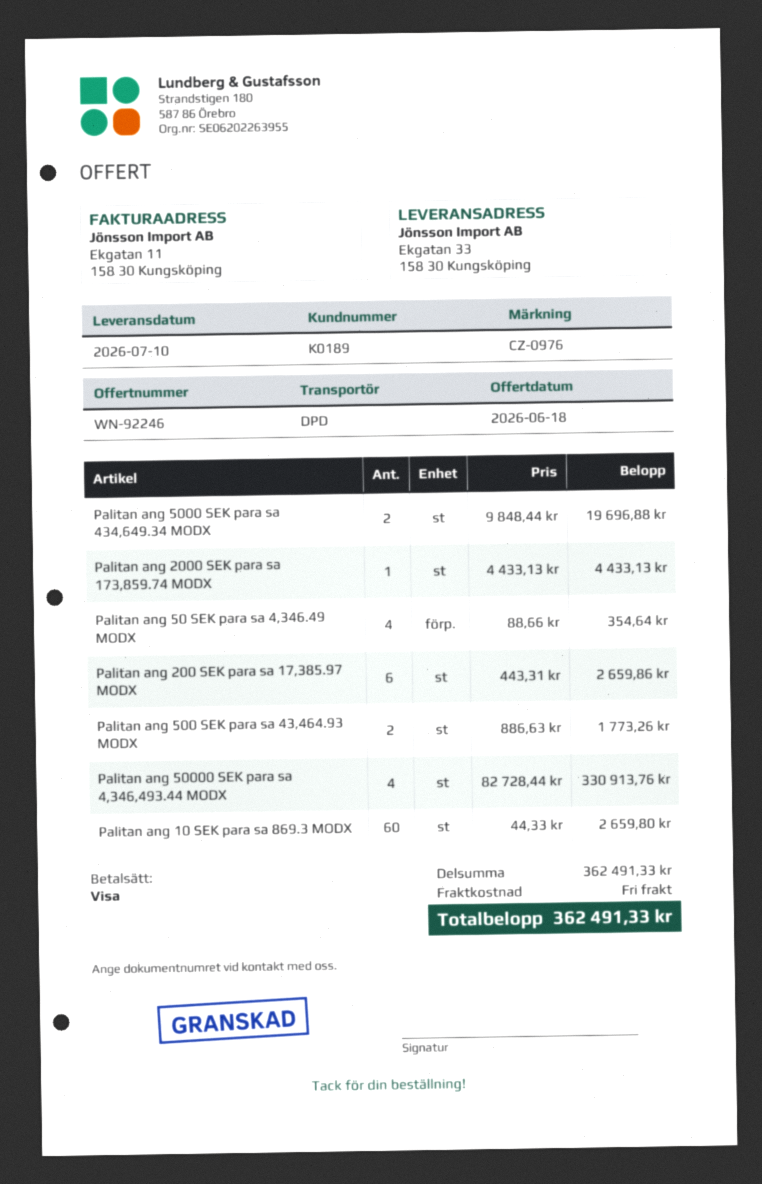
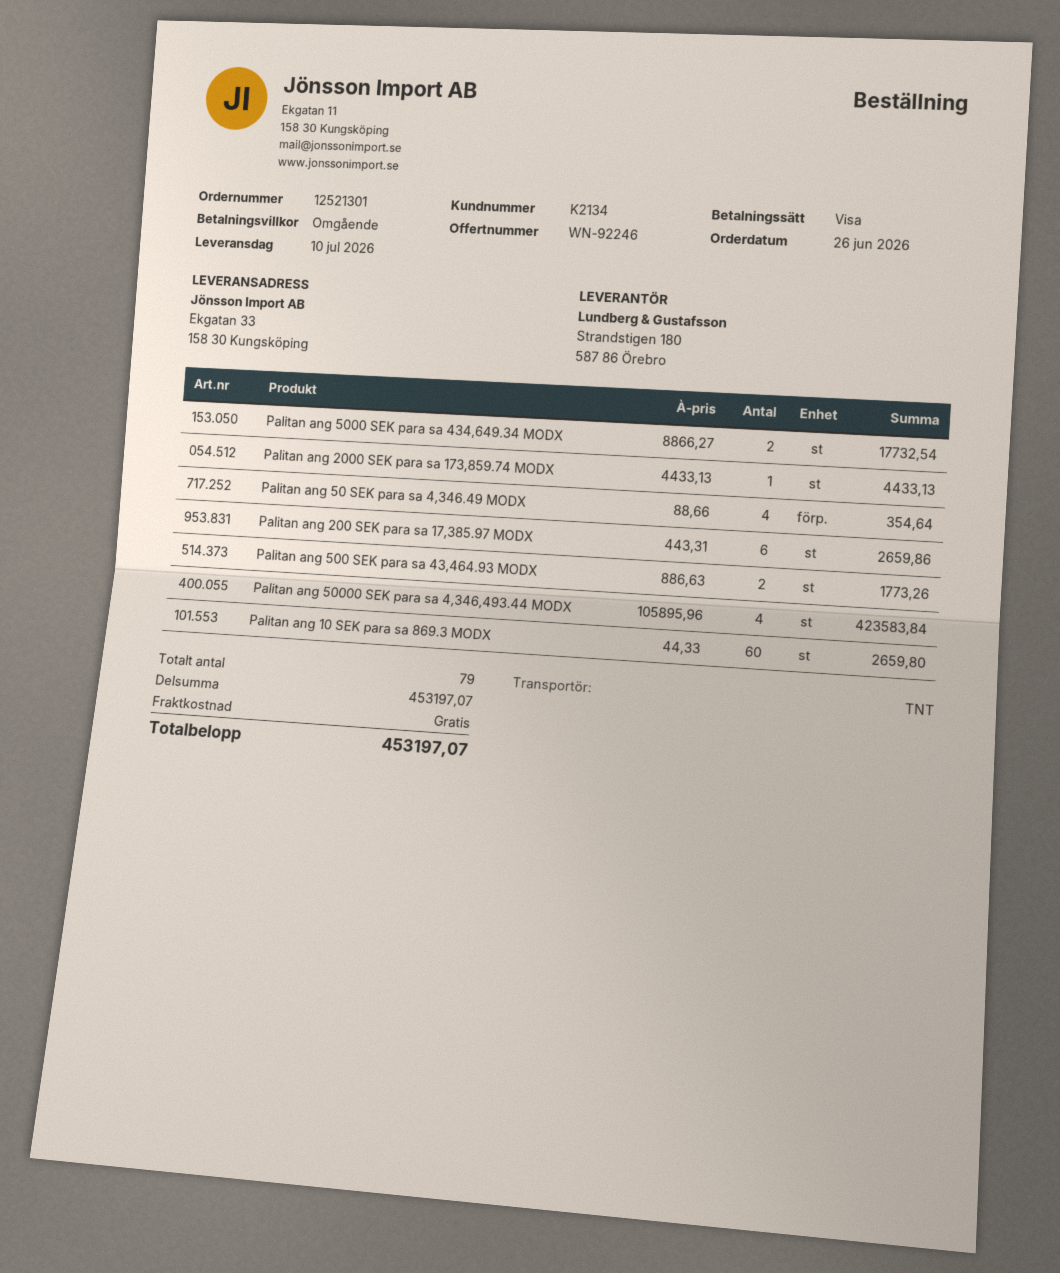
customer number: K0189 -> K2134
shipping method: DPD -> TNT
Palitan ang 5000 SEK para sa 434,649.34 MODX: 2 x 9848.44 = 19696.88 -> 2 x 8866.27 = 17732.54
Palitan ang 50000 SEK para sa 4,346,493.44 MODX: 4 x 82728.44 = 330913.76 -> 4 x 105895.96 = 423583.84
subtotal: 362491.33 -> 453197.07
total: 362491.33 -> 453197.07

